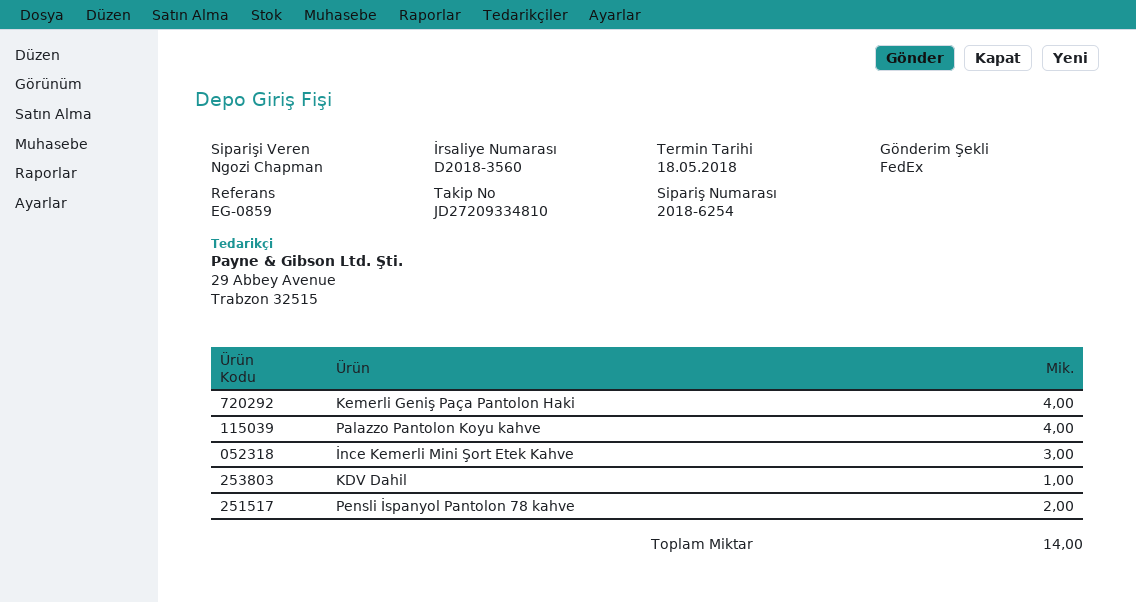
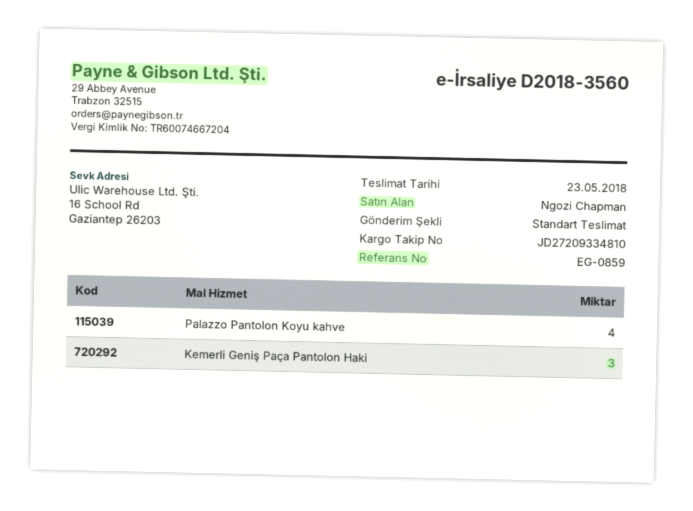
delivery date: 2018-05-18 -> 2018-05-23
shipping method: FedEx -> standard
Kemerli Geniş Paça Pantolon Haki: 4 -> 3
İnce Kemerli Mini Şort Etek Kahve: 3 -> none
KDV Dahil: 1 -> none
Pensli İspanyol Pantolon 78 kahve: 2 -> none

